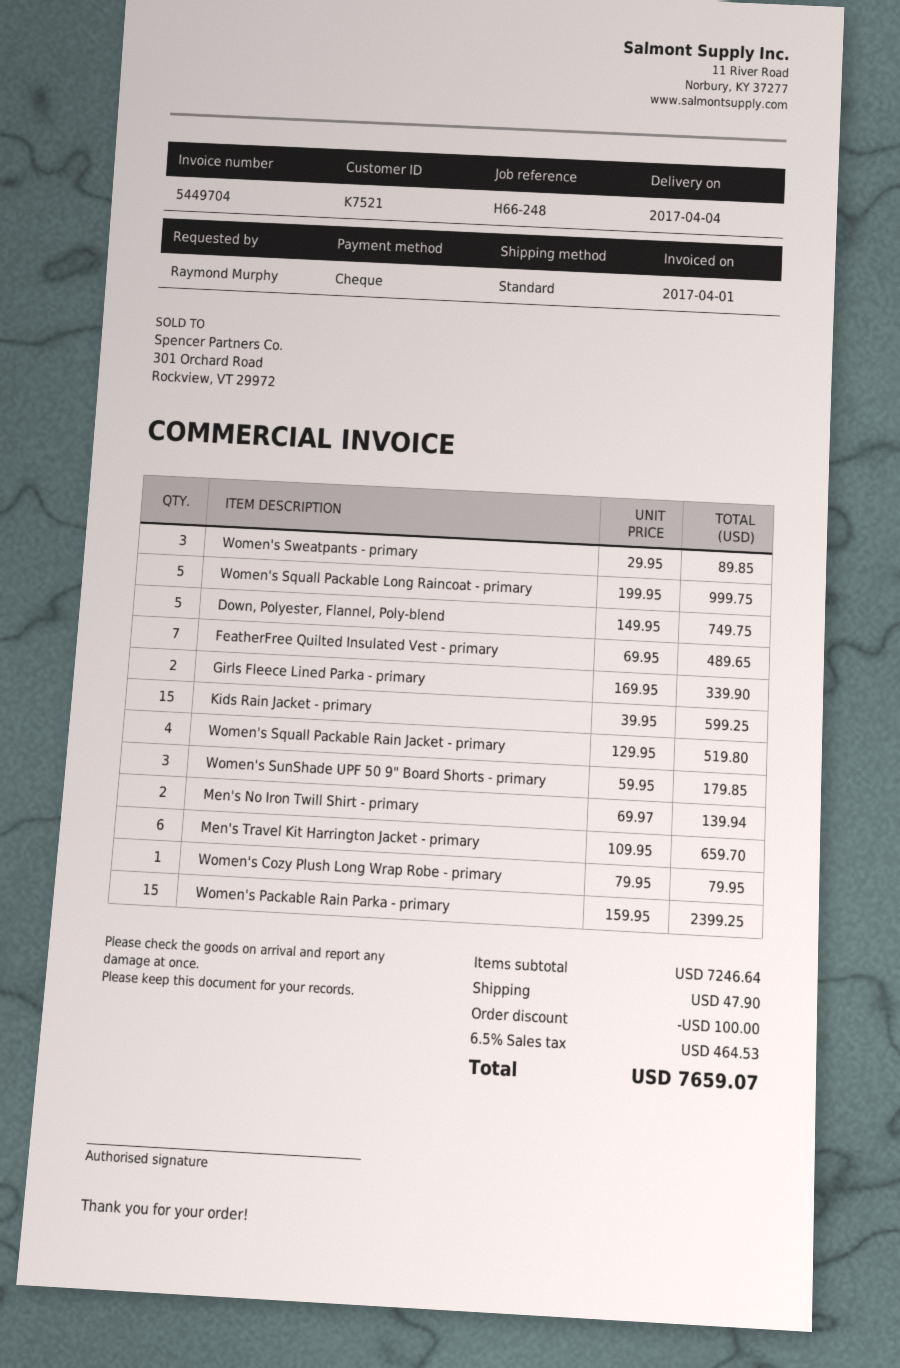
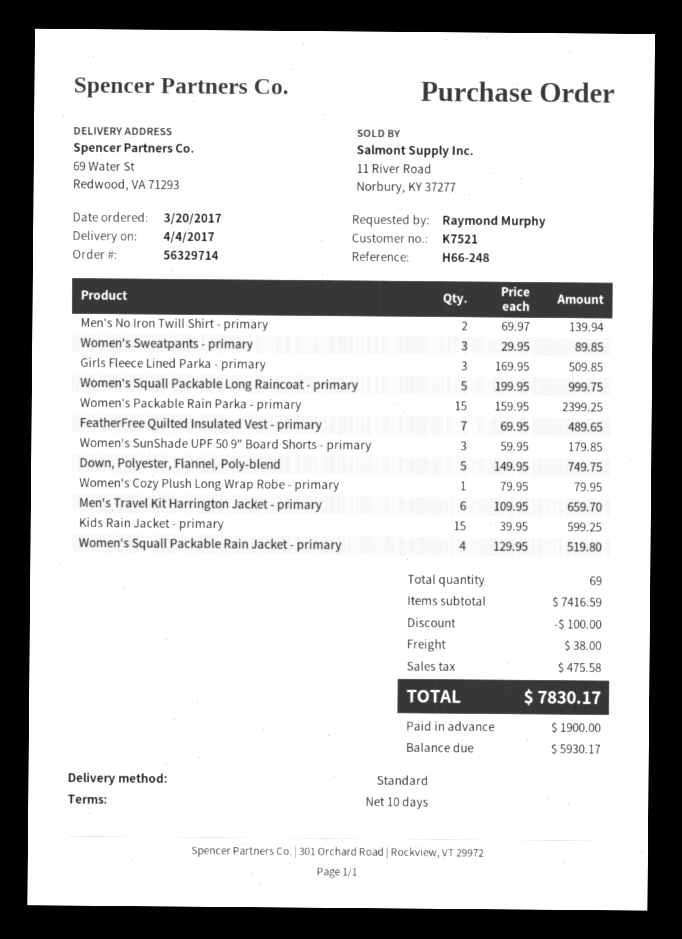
Girls Fleece Lined Parka - primary: 2 x 169.95 = 339.90 -> 3 x 169.95 = 509.85
subtotal: 7246.64 -> 7416.59
shipping: 47.90 -> 38.00
tax: 464.53 -> 475.58
total: 7659.07 -> 7830.17

